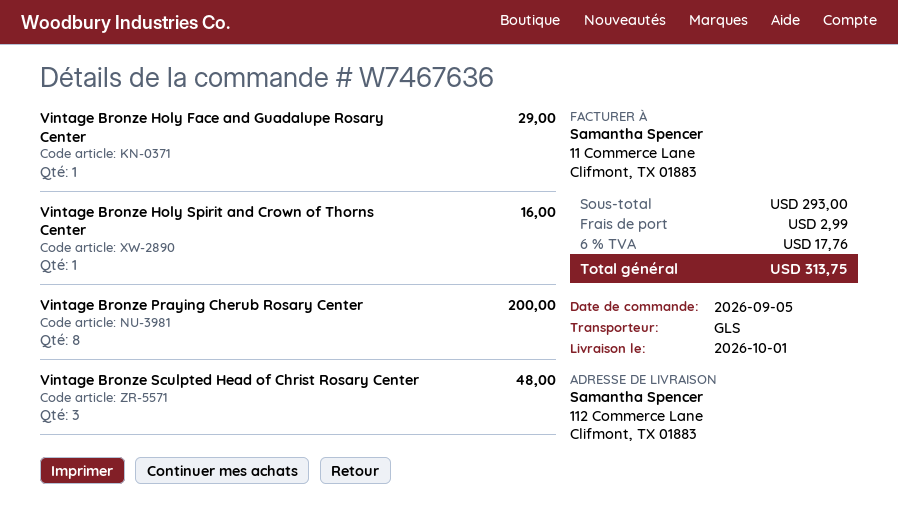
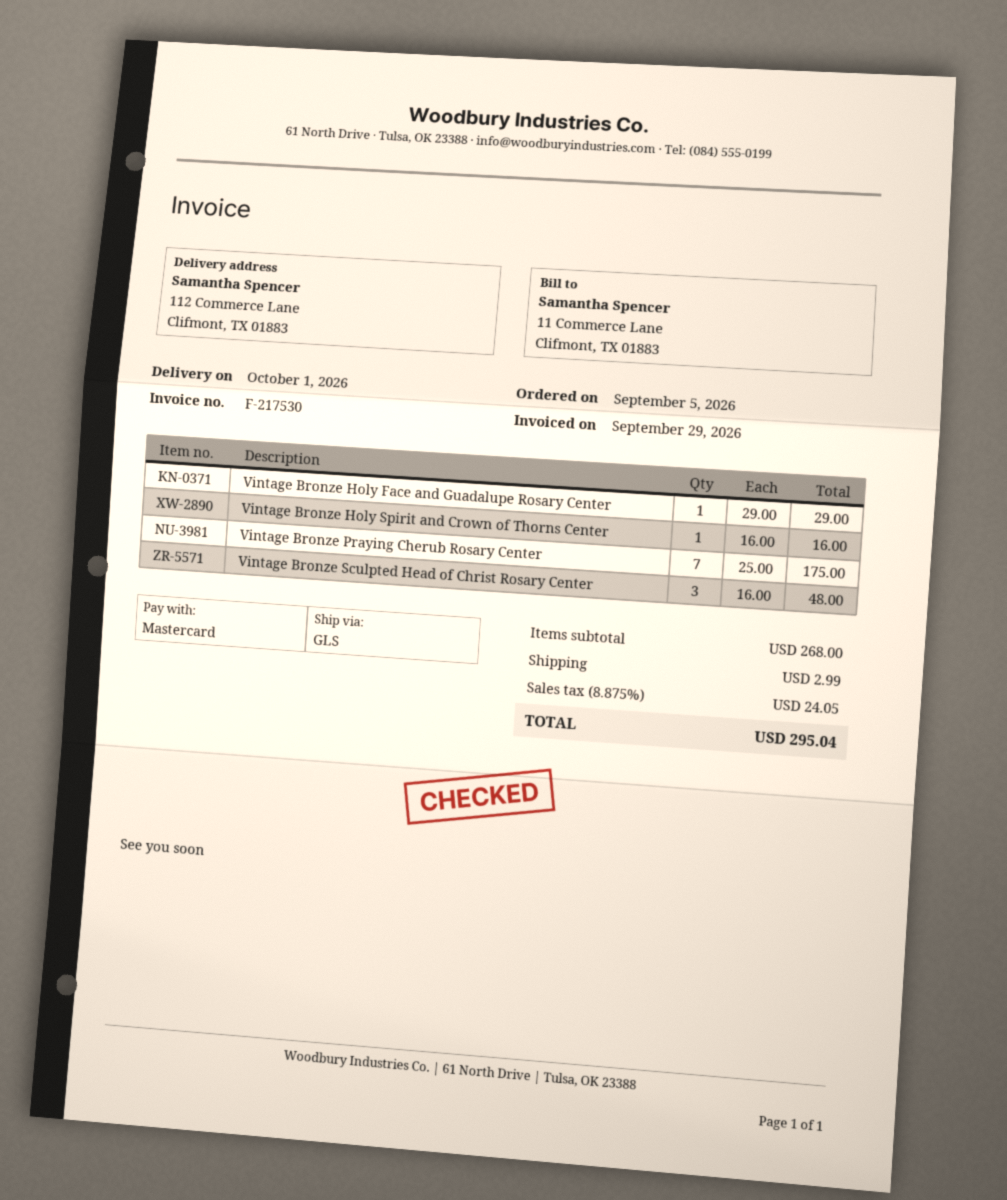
Vintage Bronze Praying Cherub Rosary Center: 8 for 200.00 -> 7 for 175.00
subtotal: 293.00 -> 268.00
tax: 6% = 17.76 -> 8.875% = 24.05
total: 313.75 -> 295.04

